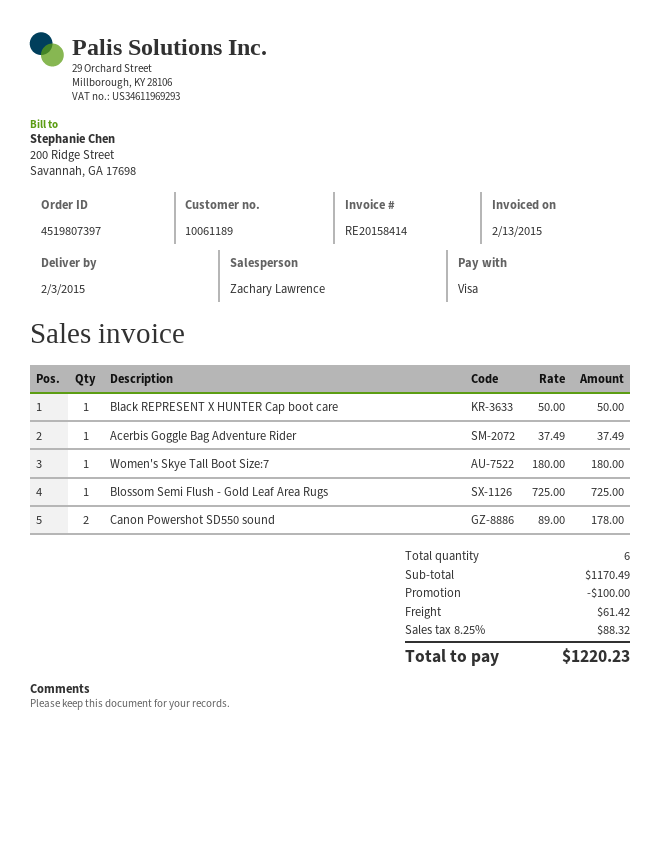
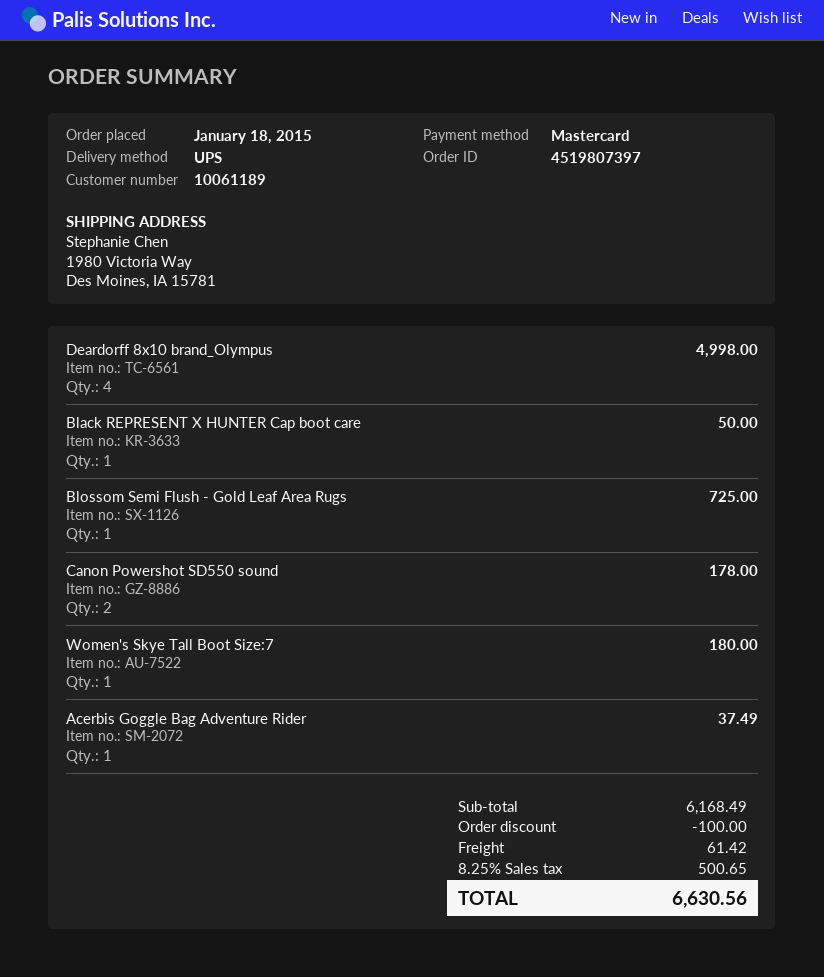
payment method: Visa -> Mastercard
Deardorff 8x10 brand_Olympus: none -> 4 for 4998.00
subtotal: 1170.49 -> 6168.49
tax: 8.25% = 88.32 -> 8.25% = 500.65
total: 1220.23 -> 6630.56

